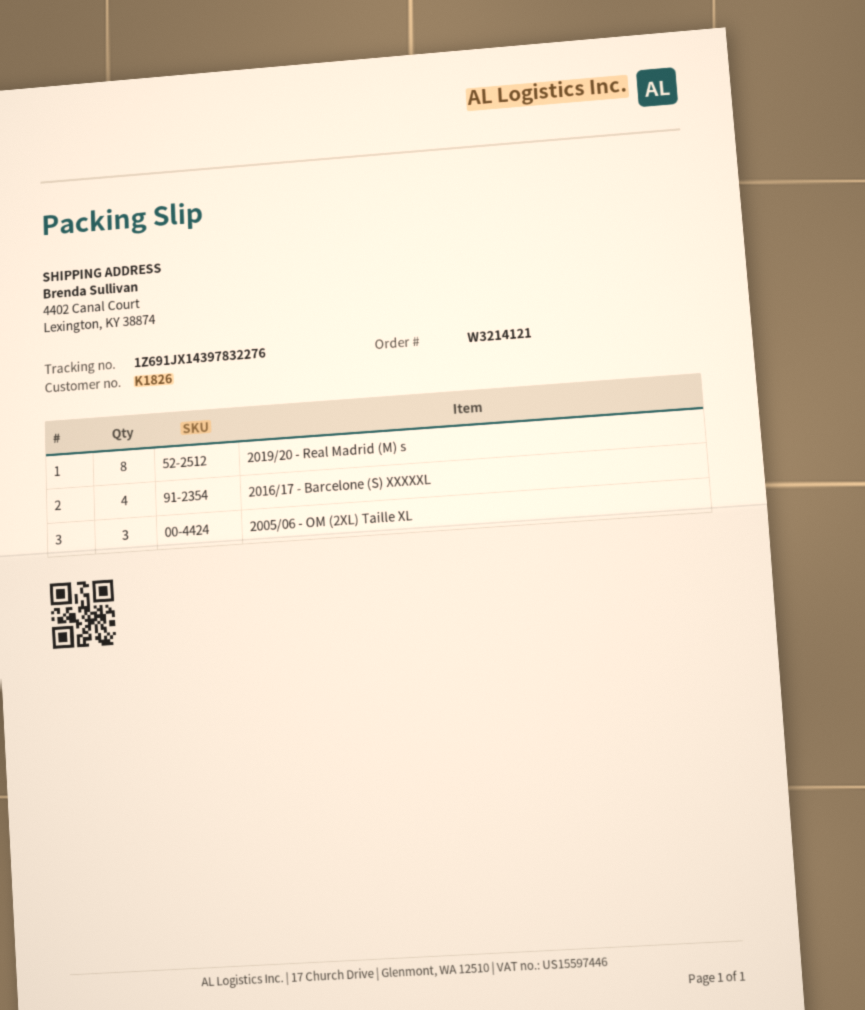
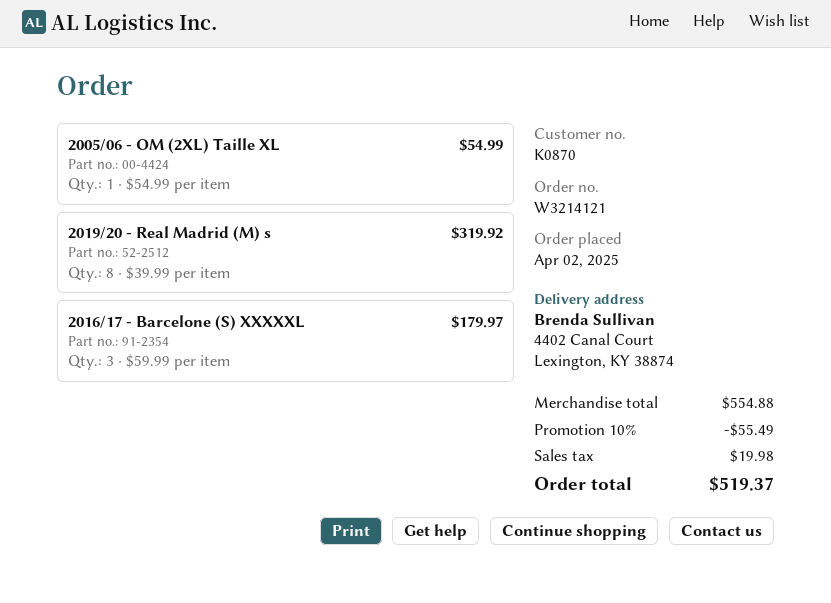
customer number: K1826 -> K0870
2016/17 - Barcelone (S) XXXXXL: 4 -> 3
2005/06 - OM (2XL) Taille XL: 3 -> 1

